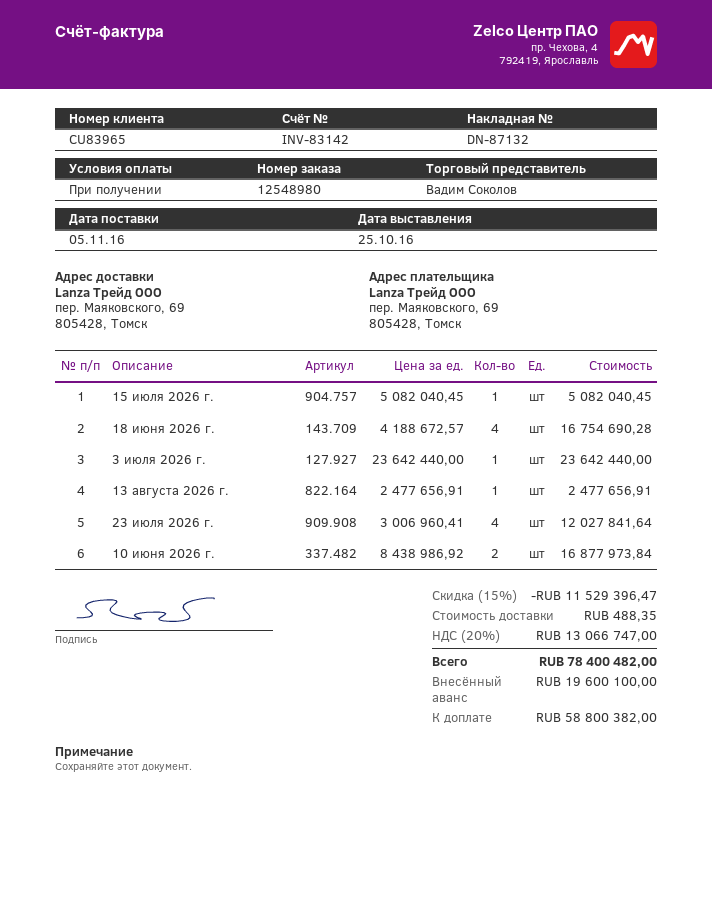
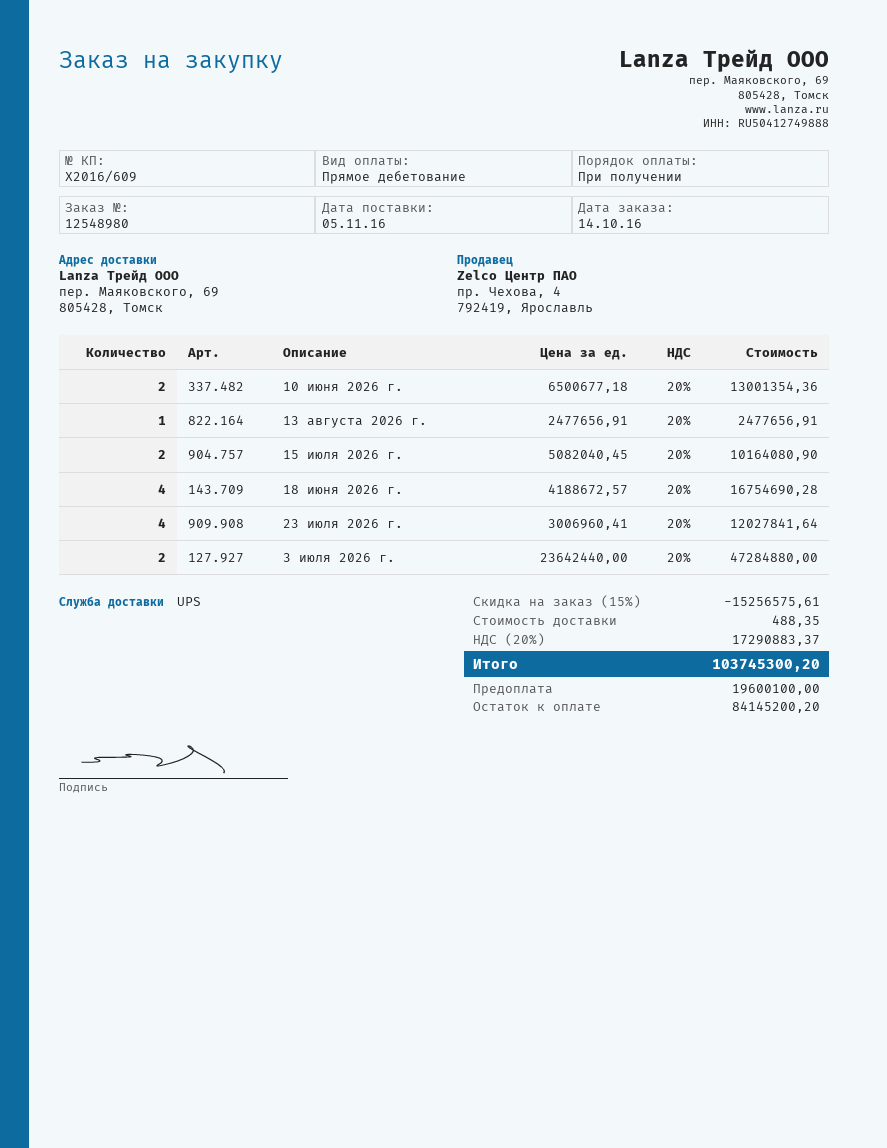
15 июля 2026 г.: 1 x 5082040.45 = 5082040.45 -> 2 x 5082040.45 = 10164080.90
3 июля 2026 г.: 1 x 23642440.00 = 23642440.00 -> 2 x 23642440.00 = 47284880.00
10 июня 2026 г.: 2 x 8438986.92 = 16877973.84 -> 2 x 6500677.18 = 13001354.36
discount: 15% = 11529396.47 -> 15% = 15256575.61
tax: 20% = 13066747.00 -> 20% = 17290883.37
total: 78400482.00 -> 103745300.20
balance: 58800382.00 -> 84145200.20

